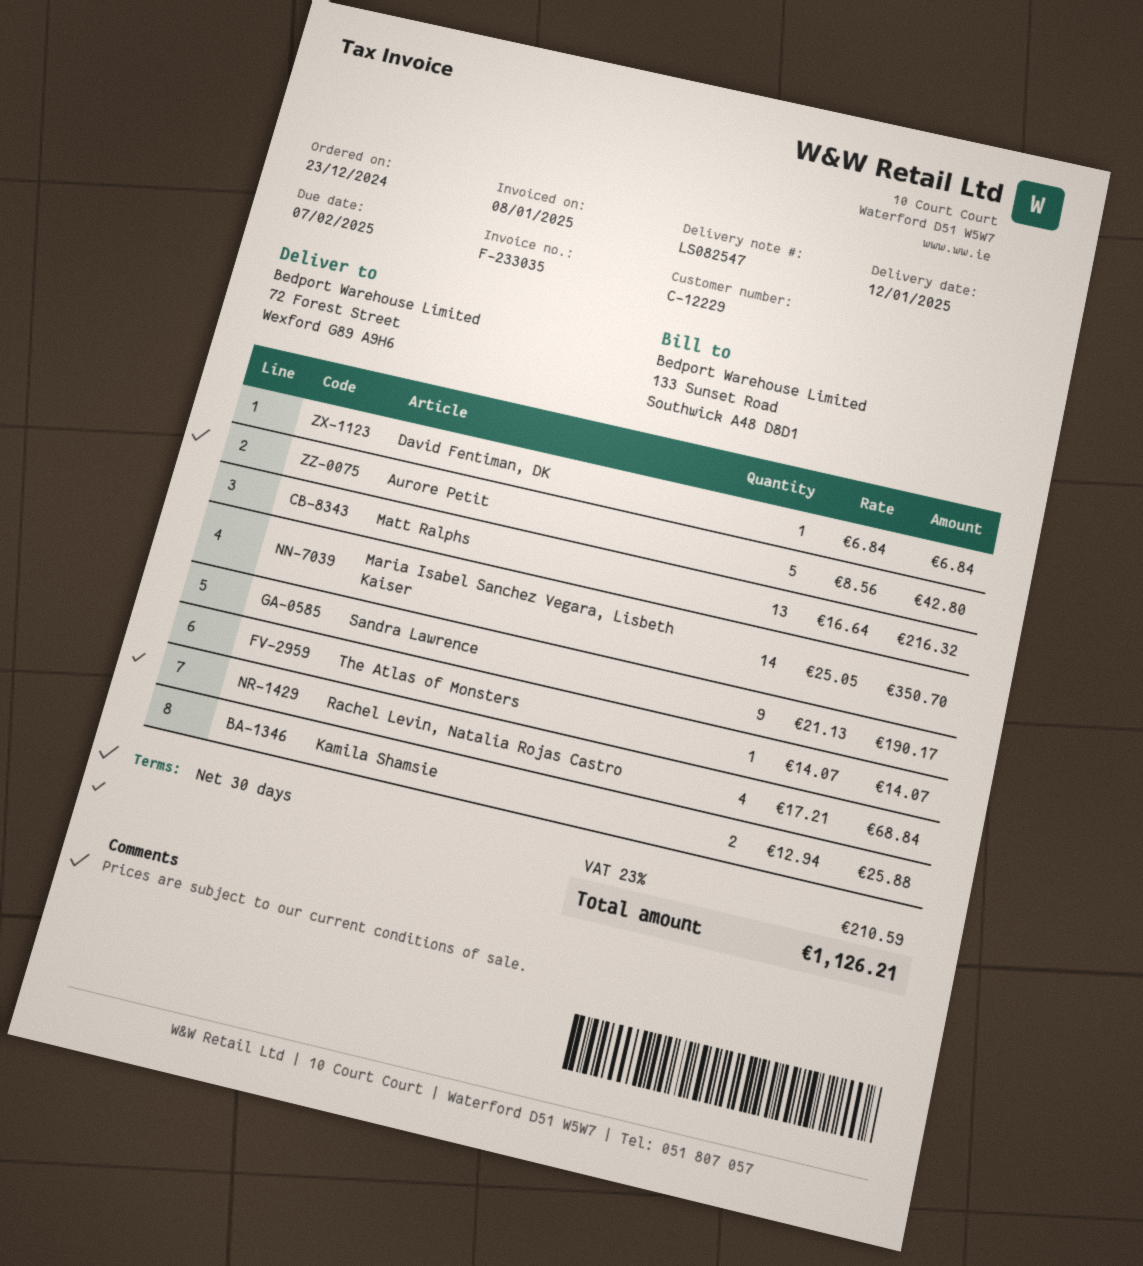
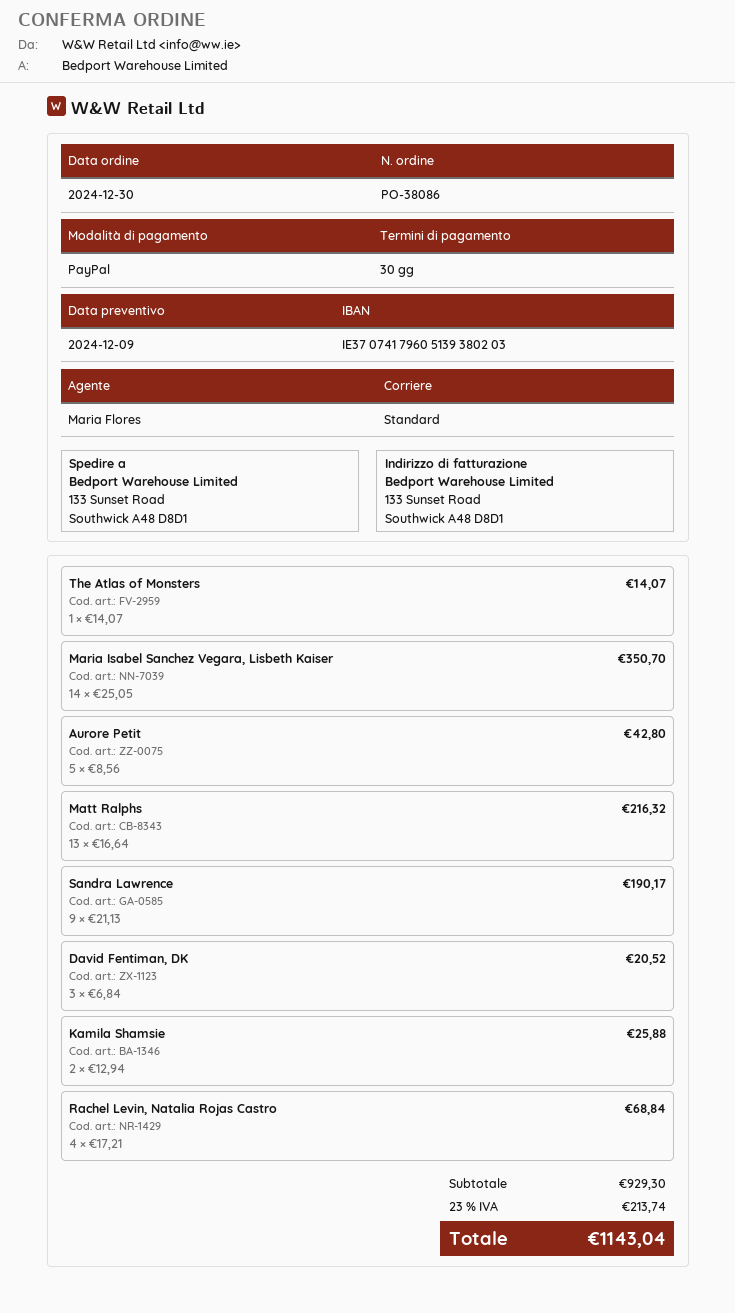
order date: 2024-12-23 -> 2024-12-30
ship to: 72 Forest Street, Wexford G89 A9H6 -> 133 Sunset Road, Southwick A48 D8D1
David Fentiman, DK: 1 x 6.84 = 6.84 -> 3 x 6.84 = 20.52
tax: 23% = 210.59 -> 23% = 213.74
total: 1126.21 -> 1143.04

